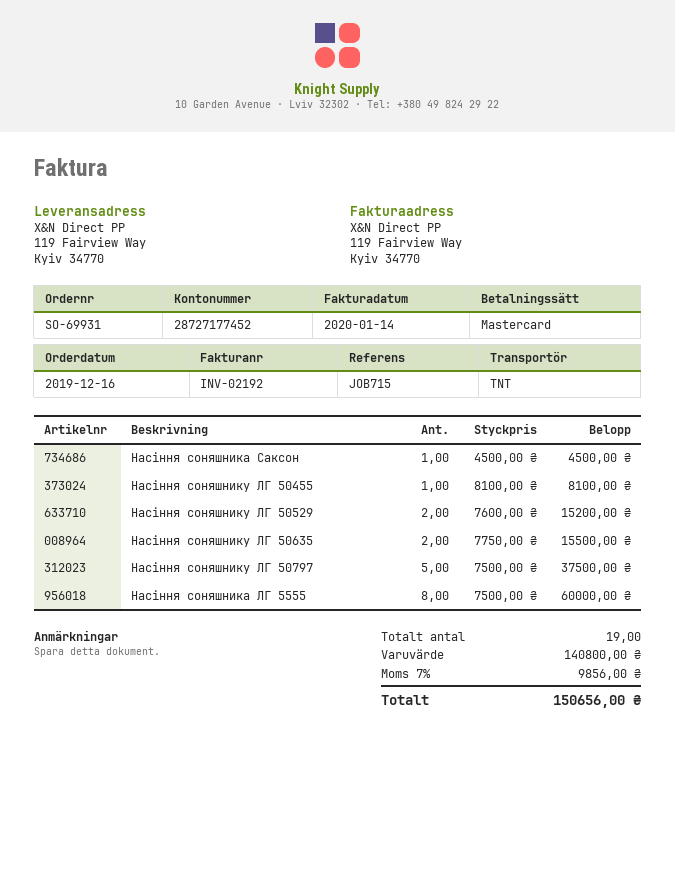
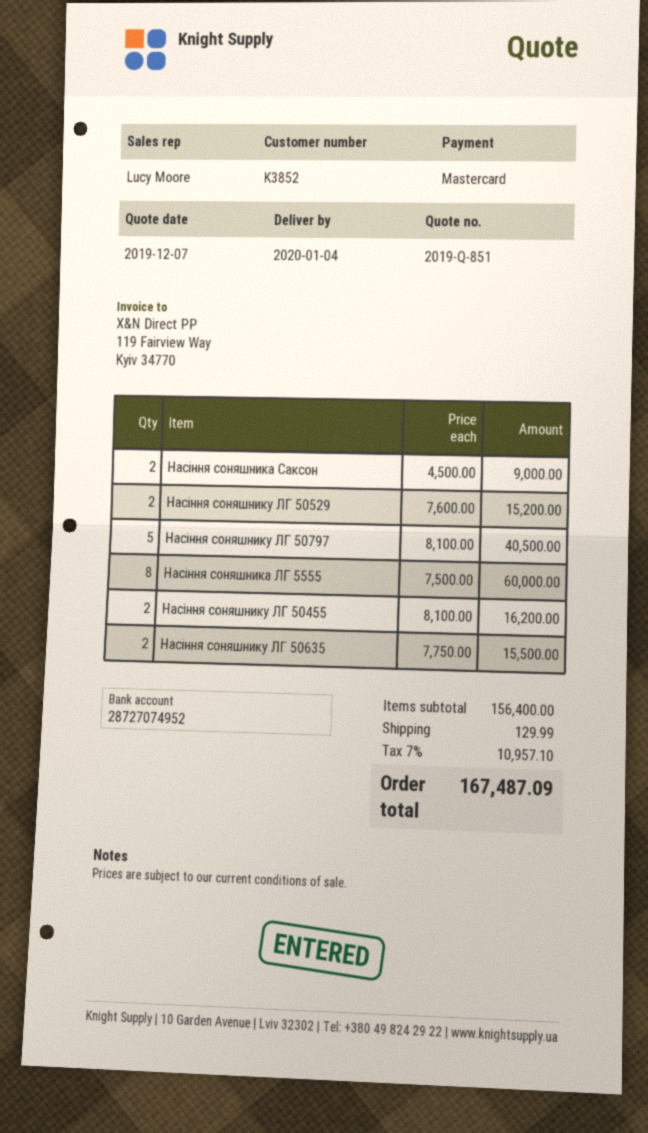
bank account: 28727177452 -> 28727074952
Насіння соняшника Саксон: 1 x 4500.00 = 4500.00 -> 2 x 4500.00 = 9000.00
Насіння соняшнику ЛГ 50455: 1 x 8100.00 = 8100.00 -> 2 x 8100.00 = 16200.00
Насіння соняшнику ЛГ 50797: 5 x 7500.00 = 37500.00 -> 5 x 8100.00 = 40500.00
subtotal: 140800.00 -> 156400.00
shipping: none -> 129.99
tax: 7% = 9856.00 -> 7% = 10957.10
total: 150656.00 -> 167487.09

